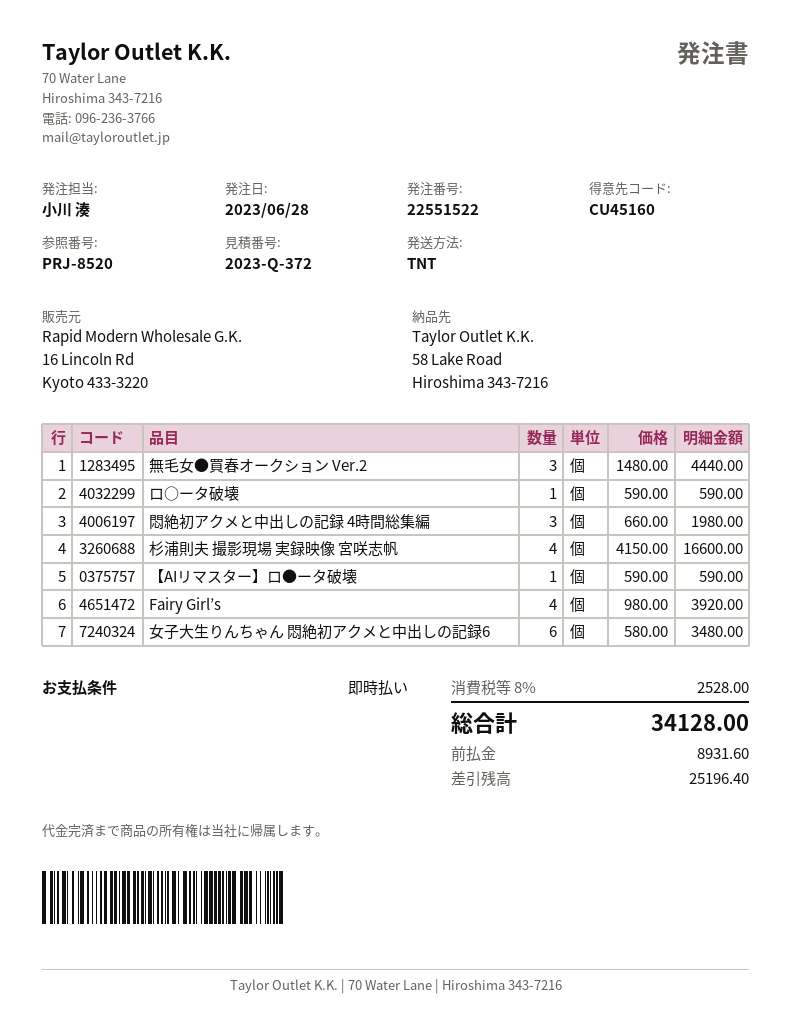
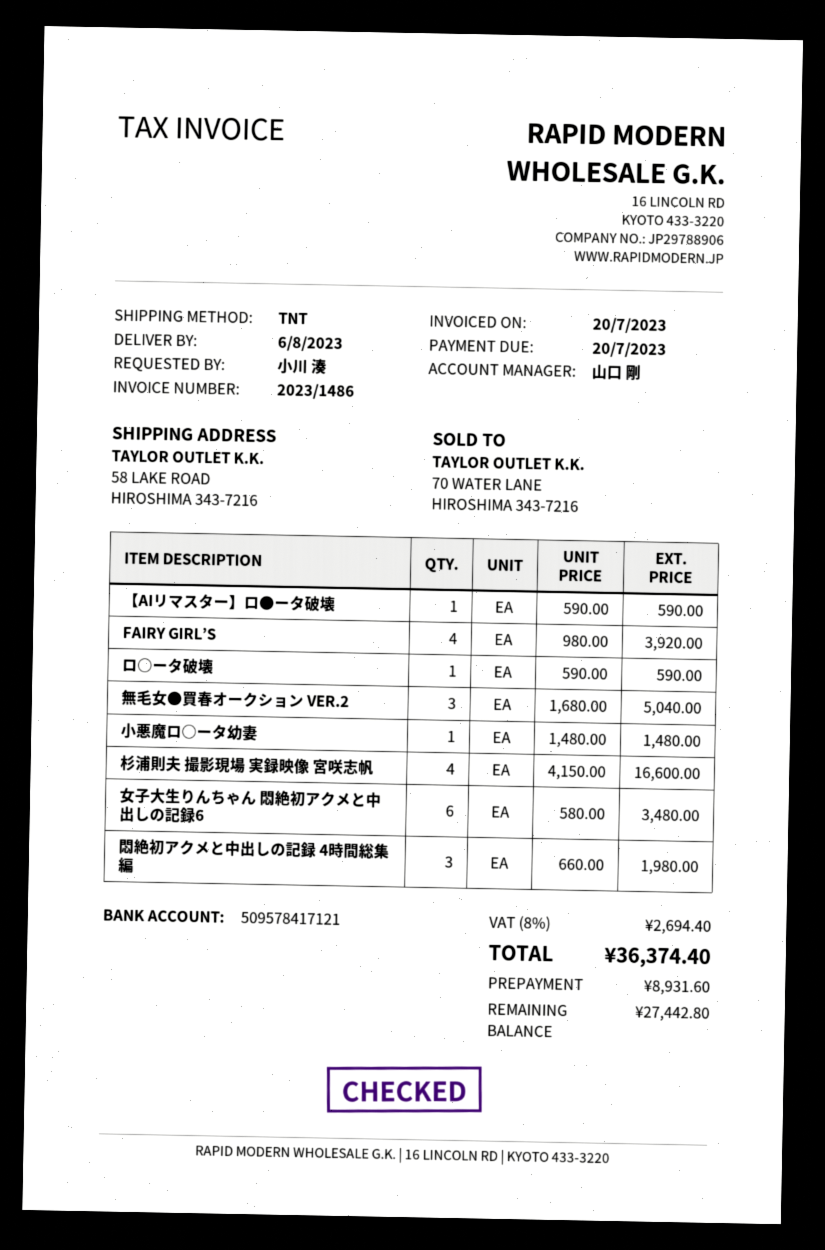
無毛女●買春オークション Ver.2: 3 x 1480.00 = 4440.00 -> 3 x 1680.00 = 5040.00
小悪魔ロ○ータ幼妻: none -> 1 x 1480.00 = 1480.00
tax: 8% = 2528.00 -> 8% = 2694.40
total: 34128.00 -> 36374.40
balance: 25196.40 -> 27442.80

